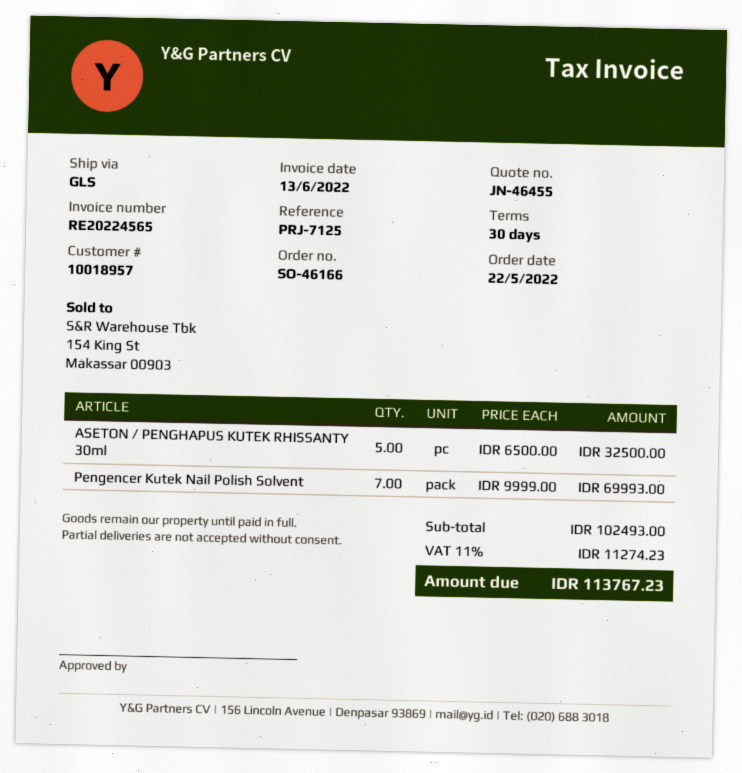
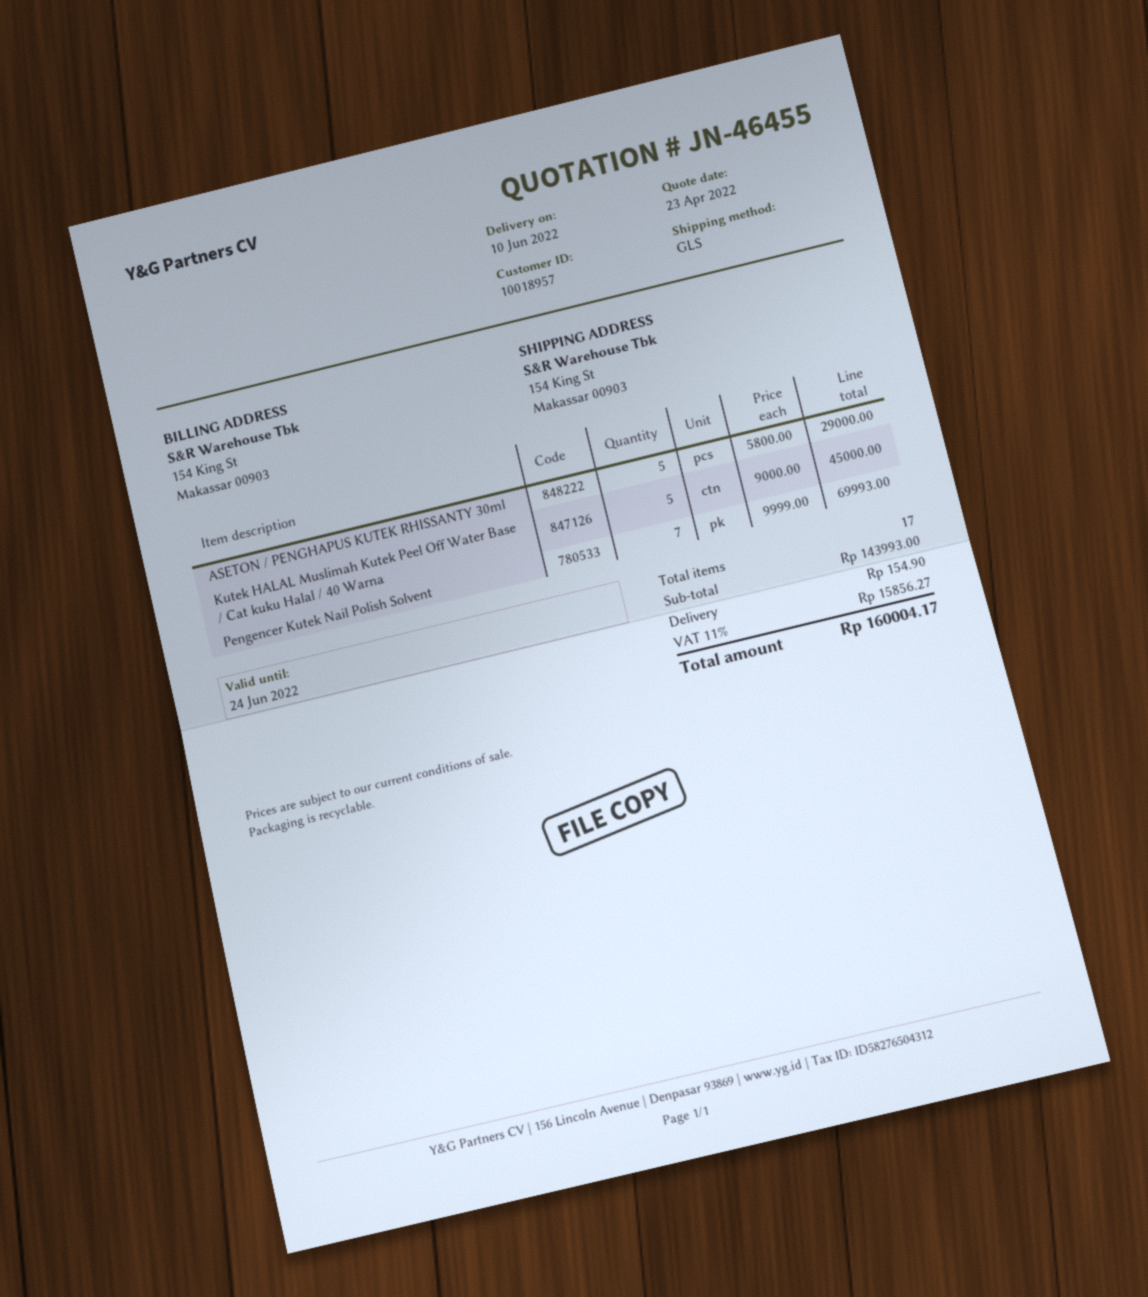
ASETON / PENGHAPUS KUTEK RHISSANTY 30ml: 5 x 6500.00 = 32500.00 -> 5 x 5800.00 = 29000.00
Kutek HALAL Muslimah Kutek Peel Off Water Base / Cat kuku Halal / 40 Warna: none -> 5 x 9000.00 = 45000.00
subtotal: 102493.00 -> 143993.00
shipping: none -> 154.90
tax: 11% = 11274.23 -> 11% = 15856.27
total: 113767.23 -> 160004.17

